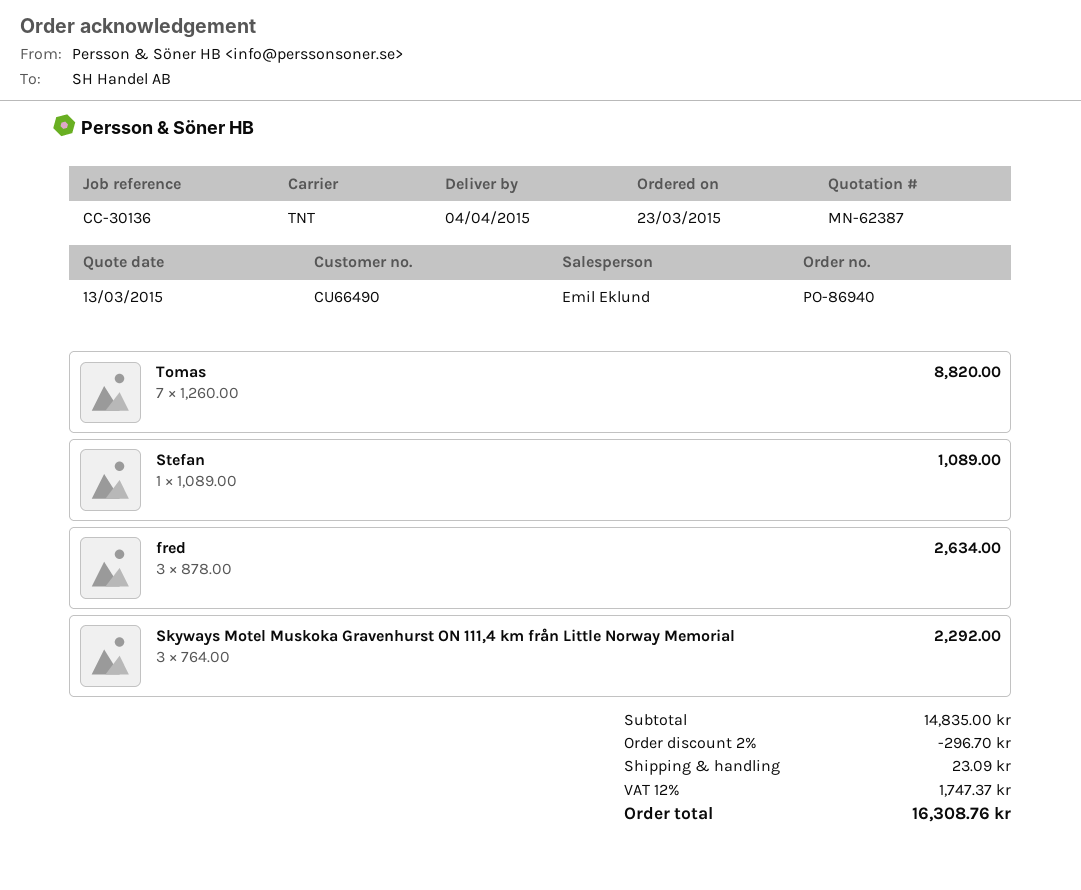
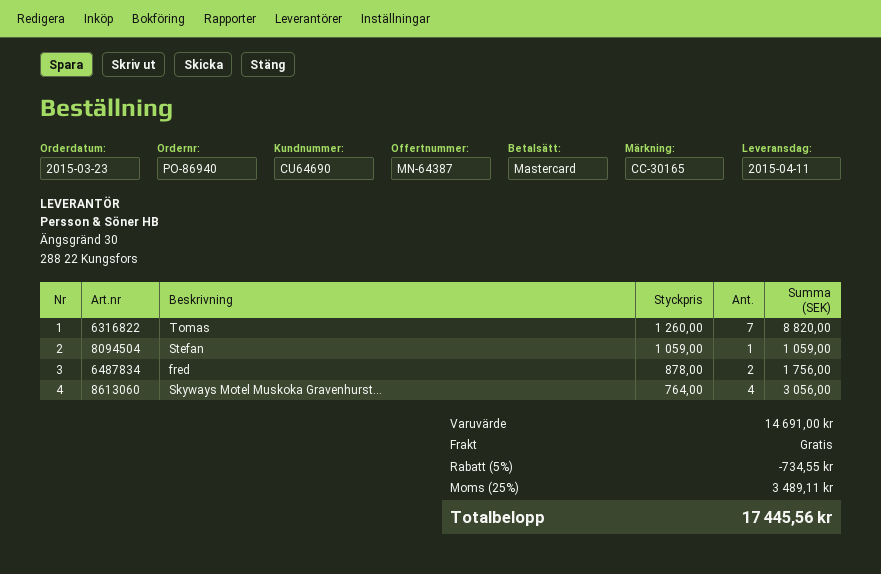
quote number: MN-62387 -> MN-64387
delivery date: 2015-04-04 -> 2015-04-11
customer number: CU66490 -> CU64690
reference: CC-30136 -> CC-30165
Stefan: 1 x 1089.00 = 1089.00 -> 1 x 1059.00 = 1059.00
fred: 3 x 878.00 = 2634.00 -> 2 x 878.00 = 1756.00
Skyways Motel Muskoka Gravenhurst ON 111,4 km från Little Norway Memorial: 3 x 764.00 = 2292.00 -> 4 x 764.00 = 3056.00
subtotal: 14835.00 -> 14691.00
discount: 2% = 296.70 -> 5% = 734.55
shipping: 23.09 -> 0.00
tax: 12% = 1747.37 -> 25% = 3489.11
total: 16308.76 -> 17445.56

